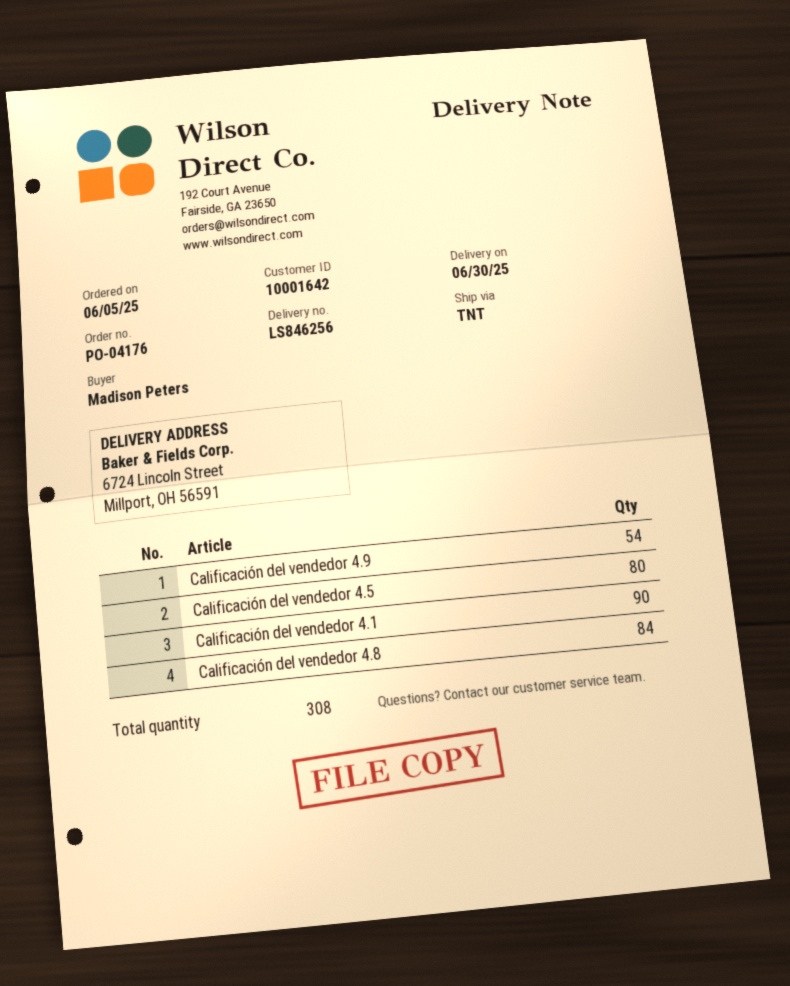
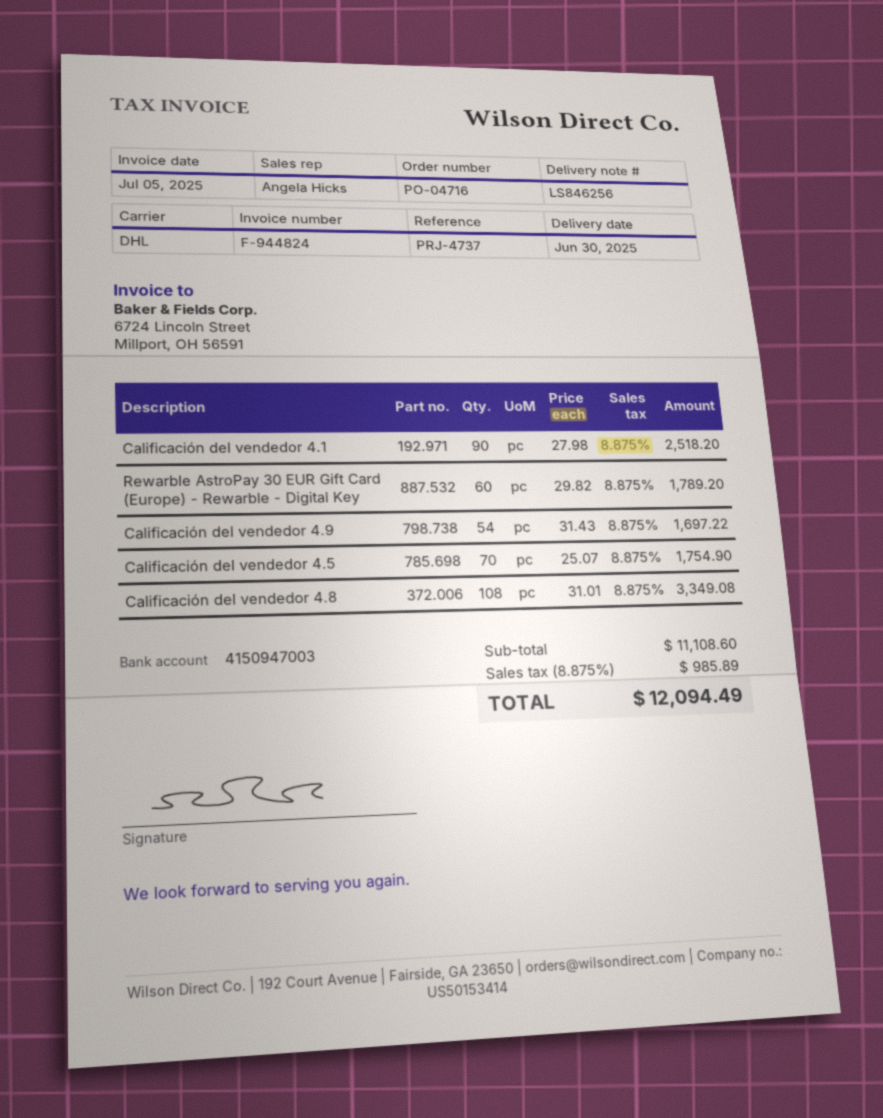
order number: PO-04176 -> PO-04716
shipping method: TNT -> DHL
Calificación del vendedor 4.5: 80 -> 70
Calificación del vendedor 4.8: 84 -> 108
Rewarble AstroPay 30 EUR Gift Card (Europe) - Rewarble - Digital Key: none -> 60

